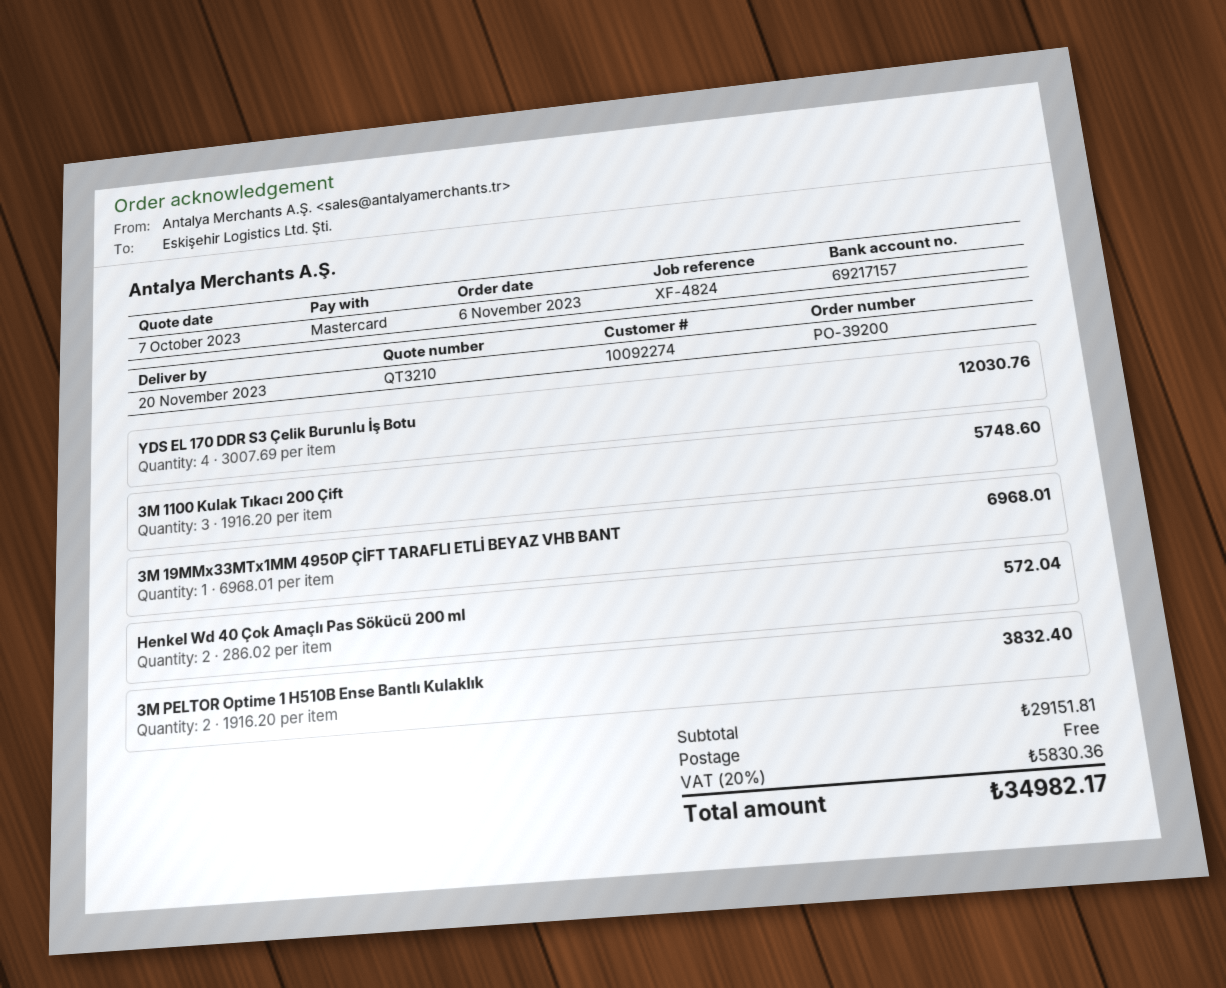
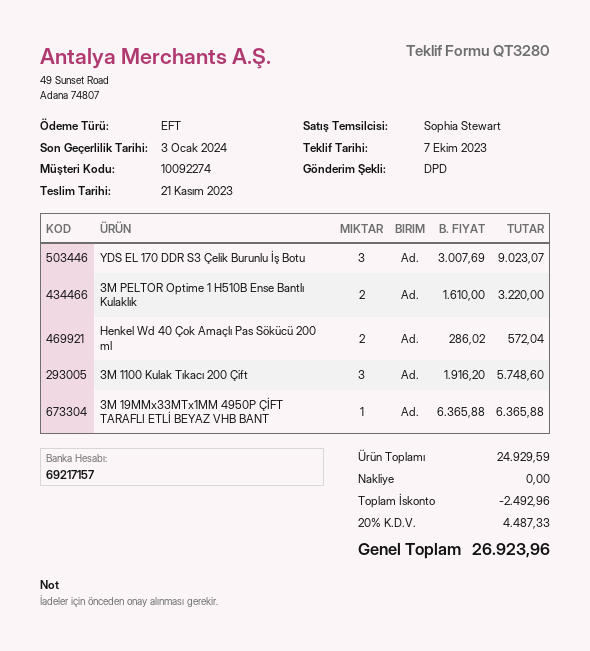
quote number: QT3210 -> QT3280
delivery date: 2023-11-20 -> 2023-11-21
payment method: Mastercard -> bank transfer
YDS EL 170 DDR S3 Çelik Burunlu İş Botu: 4 x 3007.69 = 12030.76 -> 3 x 3007.69 = 9023.07
3M 19MMx33MTx1MM 4950P ÇİFT TARAFLI ETLİ BEYAZ VHB BANT: 1 x 6968.01 = 6968.01 -> 1 x 6365.88 = 6365.88
3M PELTOR Optime 1 H510B Ense Bantlı Kulaklık: 2 x 1916.20 = 3832.40 -> 2 x 1610.00 = 3220.00
subtotal: 29151.81 -> 24929.59
discount: none -> 2492.96
tax: 20% = 5830.36 -> 20% = 4487.33
total: 34982.17 -> 26923.96

